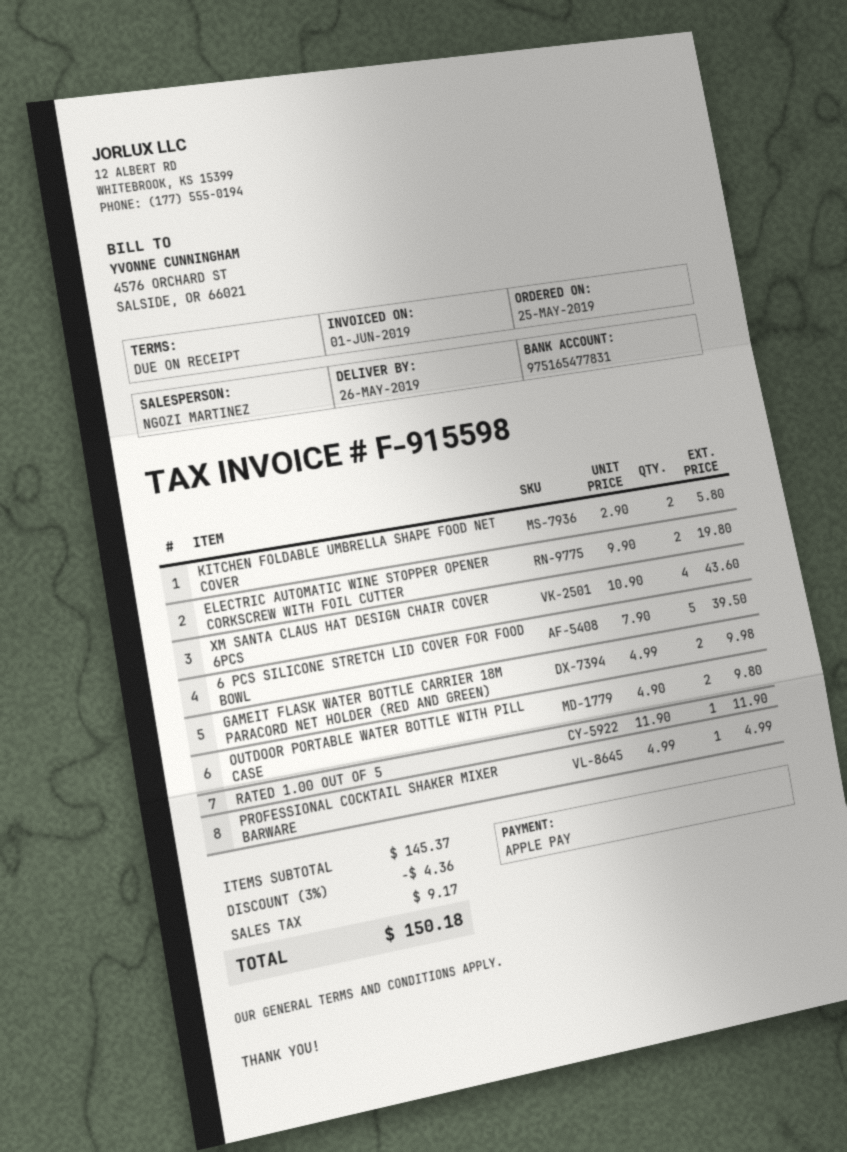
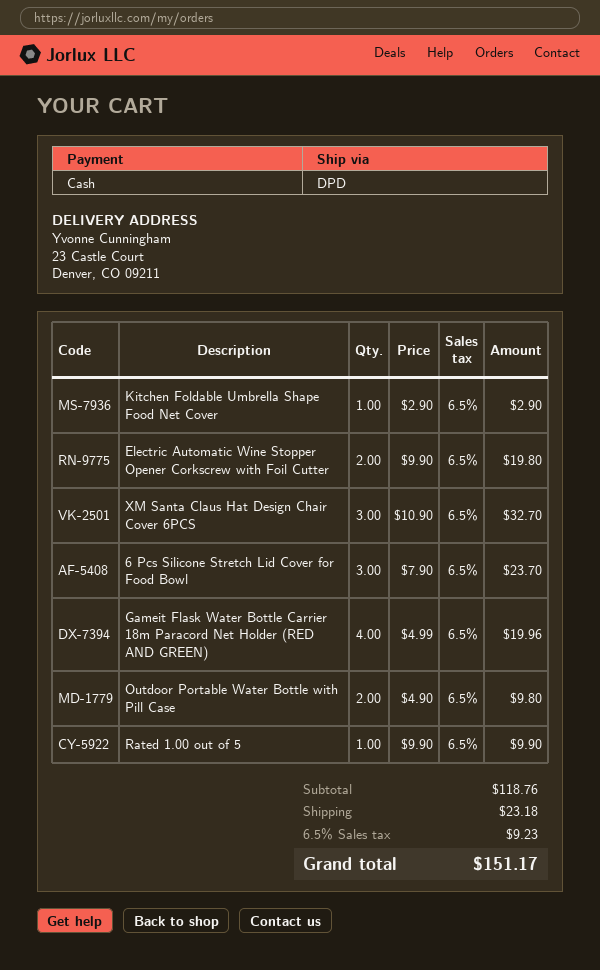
payment method: Apple Pay -> cash
KITCHEN FOLDABLE UMBRELLA SHAPE FOOD NET COVER: 2 x 2.90 = 5.80 -> 1 x 2.90 = 2.90
XM SANTA CLAUS HAT DESIGN CHAIR COVER 6PCS: 4 x 10.90 = 43.60 -> 3 x 10.90 = 32.70
6 PCS SILICONE STRETCH LID COVER FOR FOOD BOWL: 5 x 7.90 = 39.50 -> 3 x 7.90 = 23.70
GAMEIT FLASK WATER BOTTLE CARRIER 18M PARACORD NET HOLDER (RED AND GREEN): 2 x 4.99 = 9.98 -> 4 x 4.99 = 19.96
RATED 1.00 OUT OF 5: 1 x 11.90 = 11.90 -> 1 x 9.90 = 9.90
PROFESSIONAL COCKTAIL SHAKER MIXER BARWARE: 1 x 4.99 = 4.99 -> none
subtotal: 145.37 -> 118.76
discount: 3% = 4.36 -> none
shipping: none -> 23.18
tax: 9.17 -> 9.23
total: 150.18 -> 151.17

